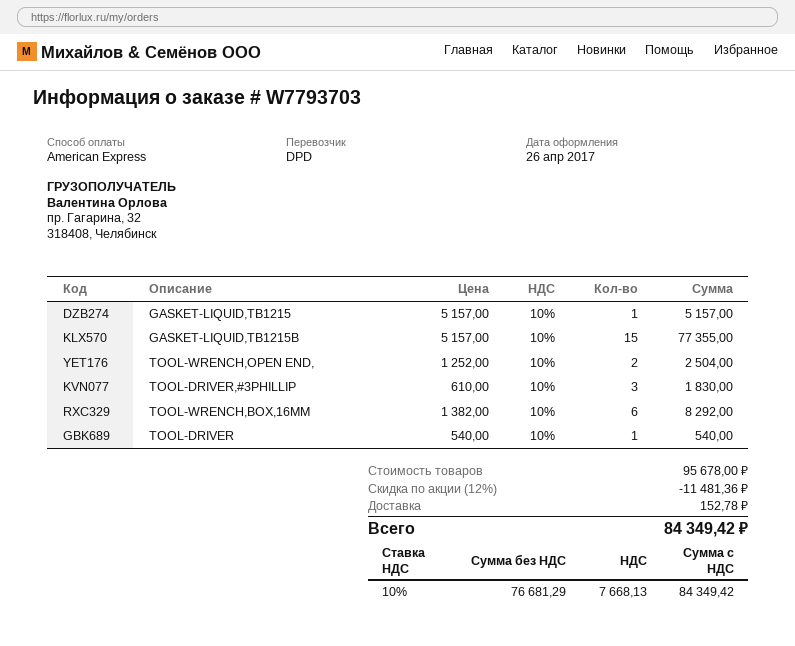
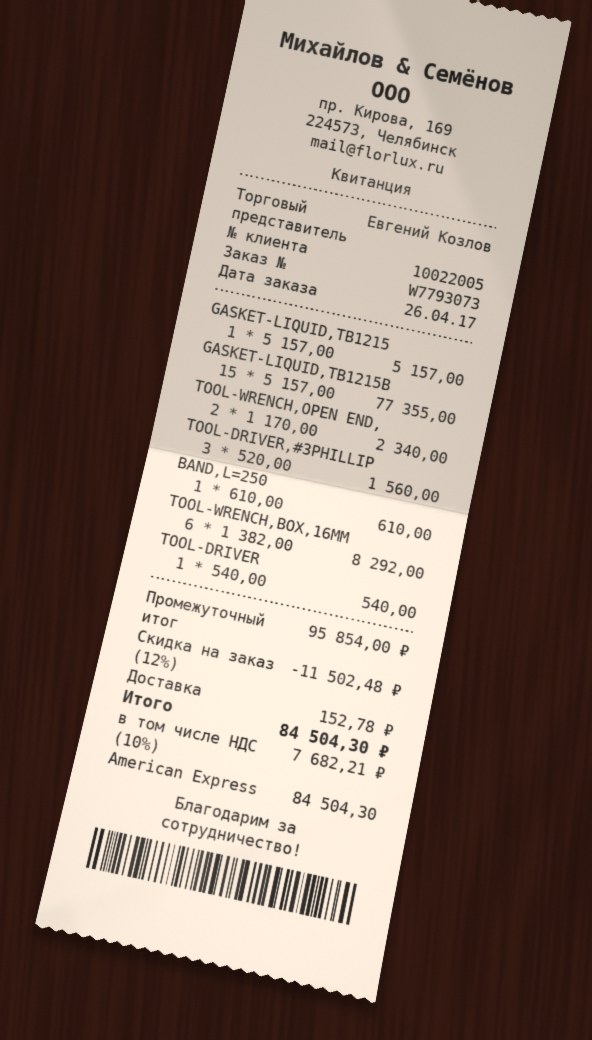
order number: W7793703 -> W7793073
TOOL-WRENCH,OPEN END,: 2 x 1252.00 = 2504.00 -> 2 x 1170.00 = 2340.00
TOOL-DRIVER,#3PHILLIP: 3 x 610.00 = 1830.00 -> 3 x 520.00 = 1560.00
BAND,L=250: none -> 1 x 610.00 = 610.00
subtotal: 95678.00 -> 95854.00
discount: 12% = 11481.36 -> 12% = 11502.48
tax: 10% = 7668.13 -> 10% = 7682.21
total: 84349.42 -> 84504.30

